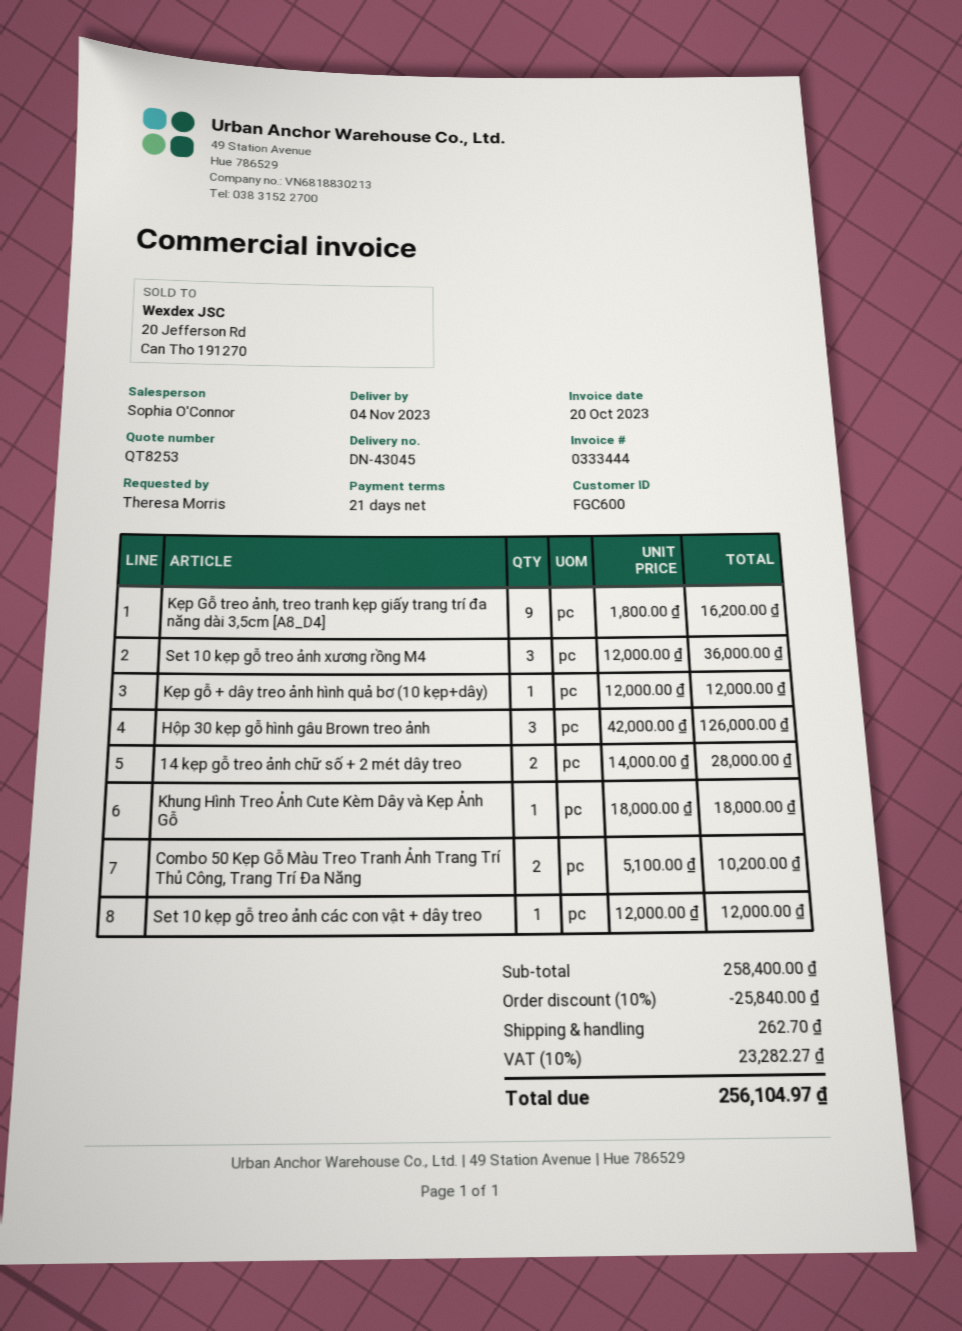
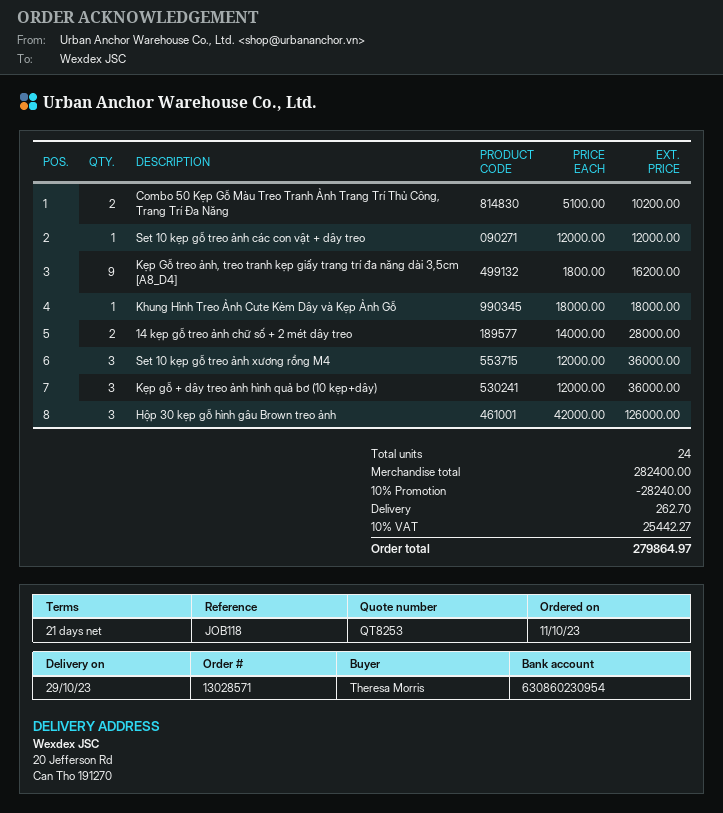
delivery date: 2023-11-04 -> 2023-10-29
Kẹp gỗ + dây treo ảnh hình quả bơ (10 kẹp+dây): 1 x 12000.00 = 12000.00 -> 3 x 12000.00 = 36000.00
subtotal: 258400.00 -> 282400.00
discount: 10% = 25840.00 -> 10% = 28240.00
tax: 10% = 23282.27 -> 10% = 25442.27
total: 256104.97 -> 279864.97

